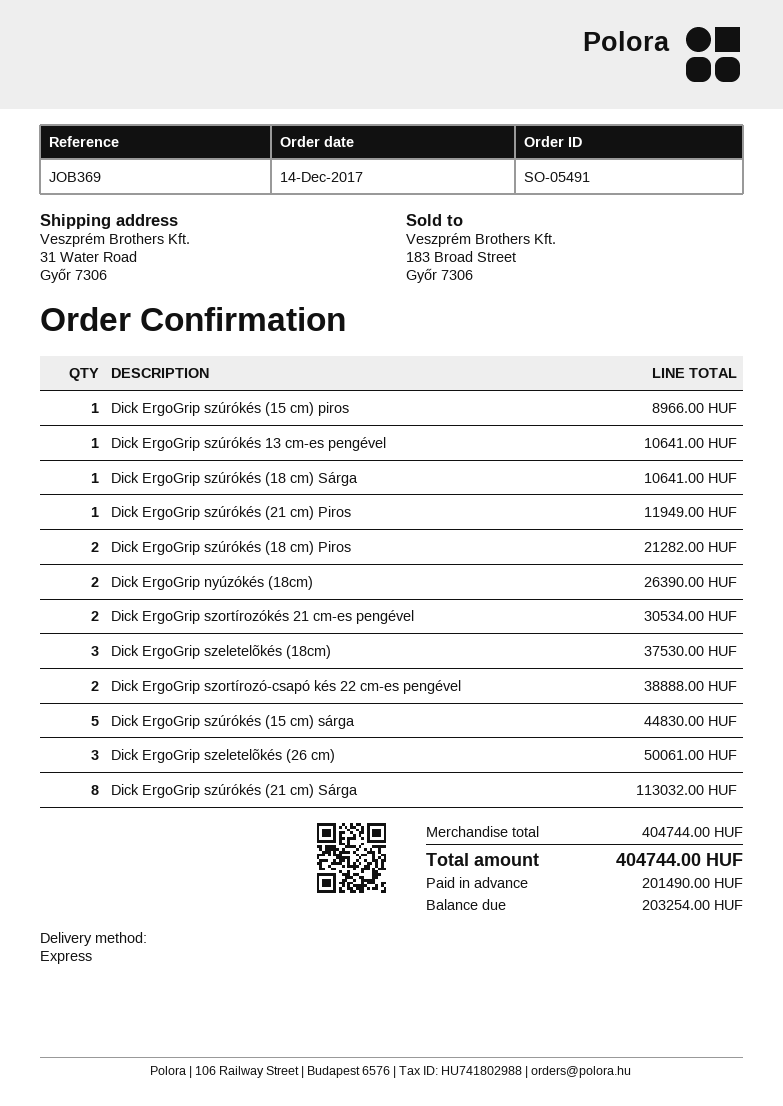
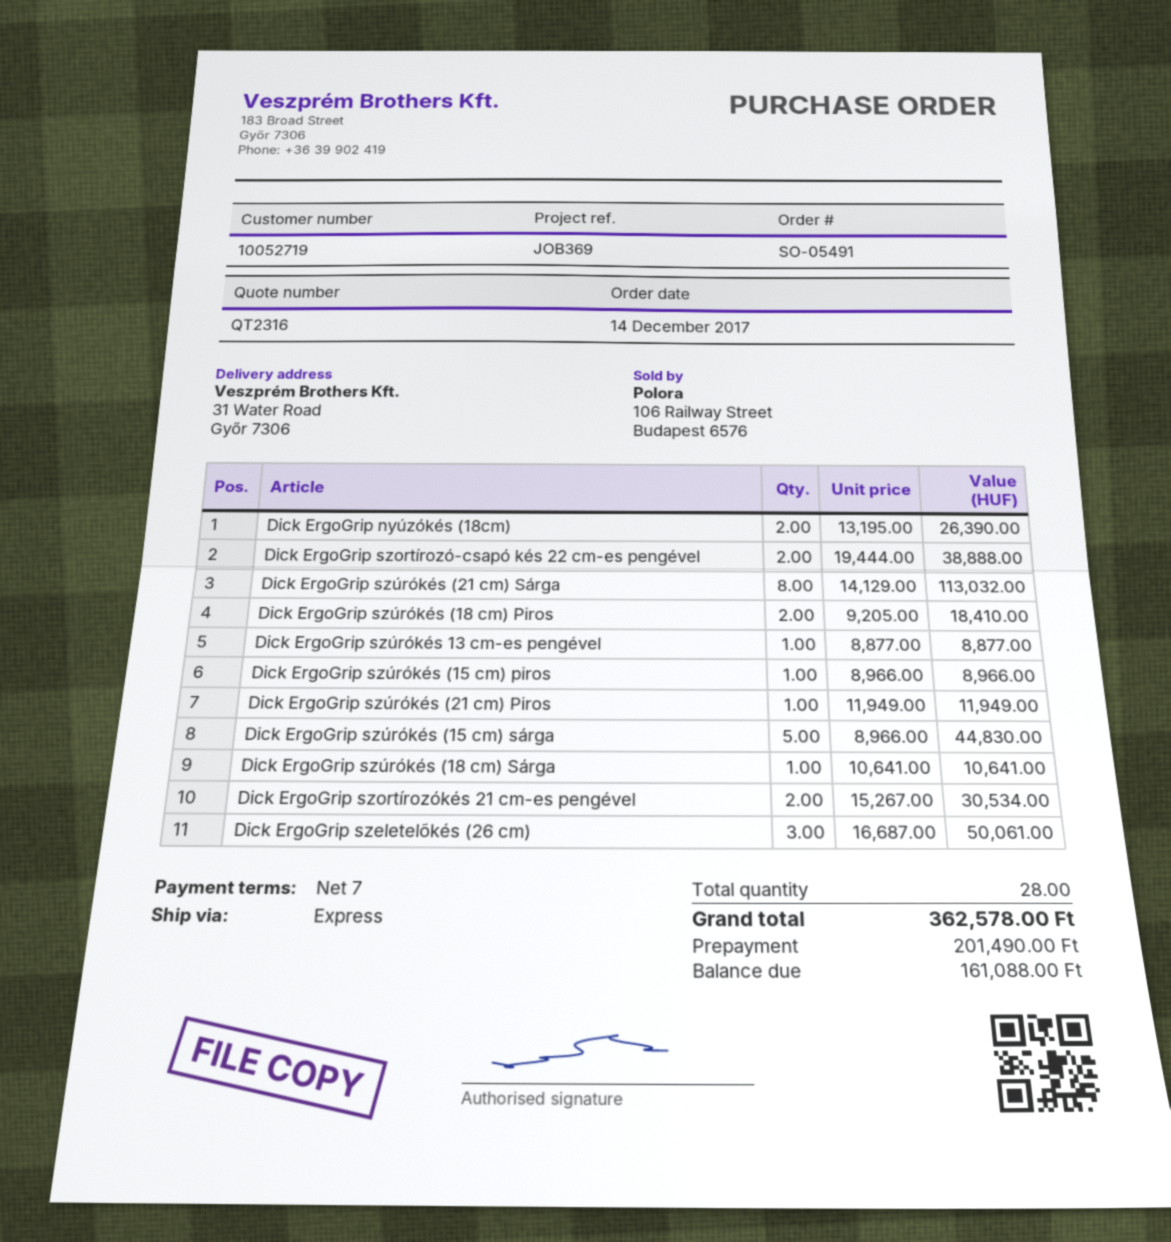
Dick ErgoGrip szúrókés 13 cm-es pengével: 1 for 10641.00 -> 1 for 8877.00
Dick ErgoGrip szúrókés (18 cm) Piros: 2 for 21282.00 -> 2 for 18410.00
Dick ErgoGrip szeletelõkés (18cm): 3 for 37530.00 -> none
total: 404744.00 -> 362578.00
balance: 203254.00 -> 161088.00

